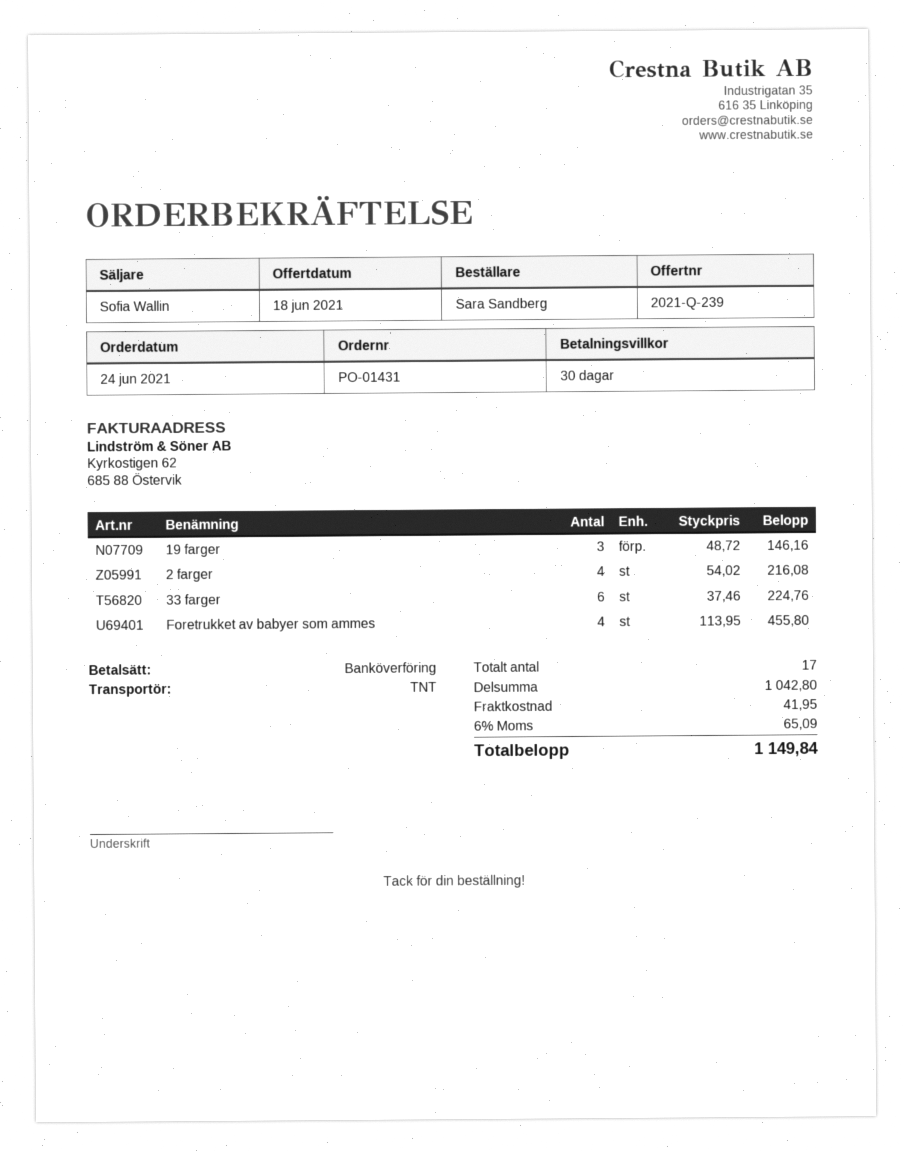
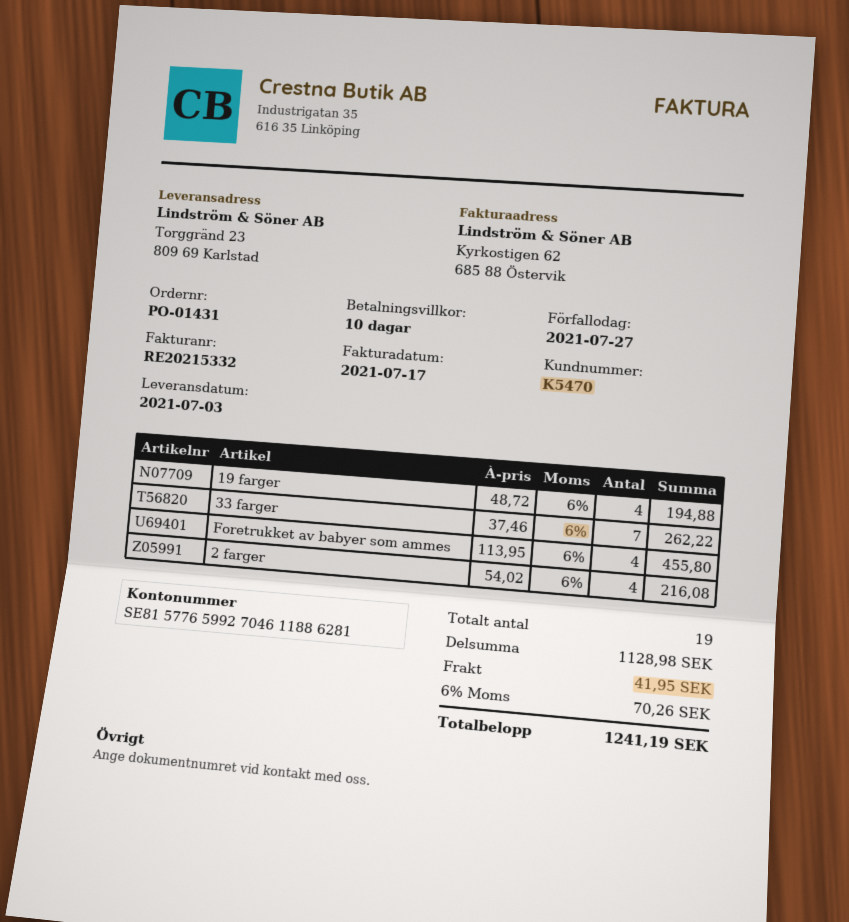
payment terms: 30 days -> 10 days
19 farger: 3 x 48.72 = 146.16 -> 4 x 48.72 = 194.88
33 farger: 6 x 37.46 = 224.76 -> 7 x 37.46 = 262.22
total quantity: 17 -> 19
subtotal: 1042.80 -> 1128.98
tax: 6% = 65.09 -> 6% = 70.26
total: 1149.84 -> 1241.19

